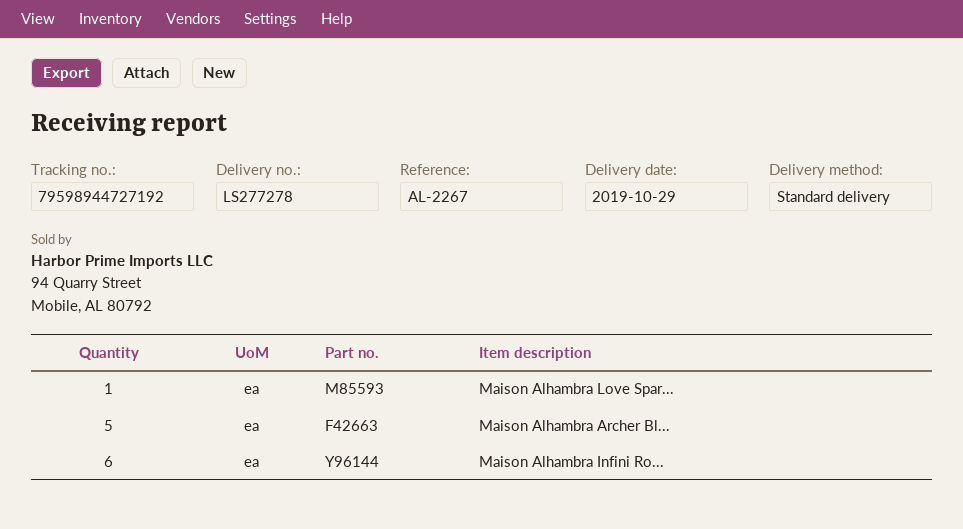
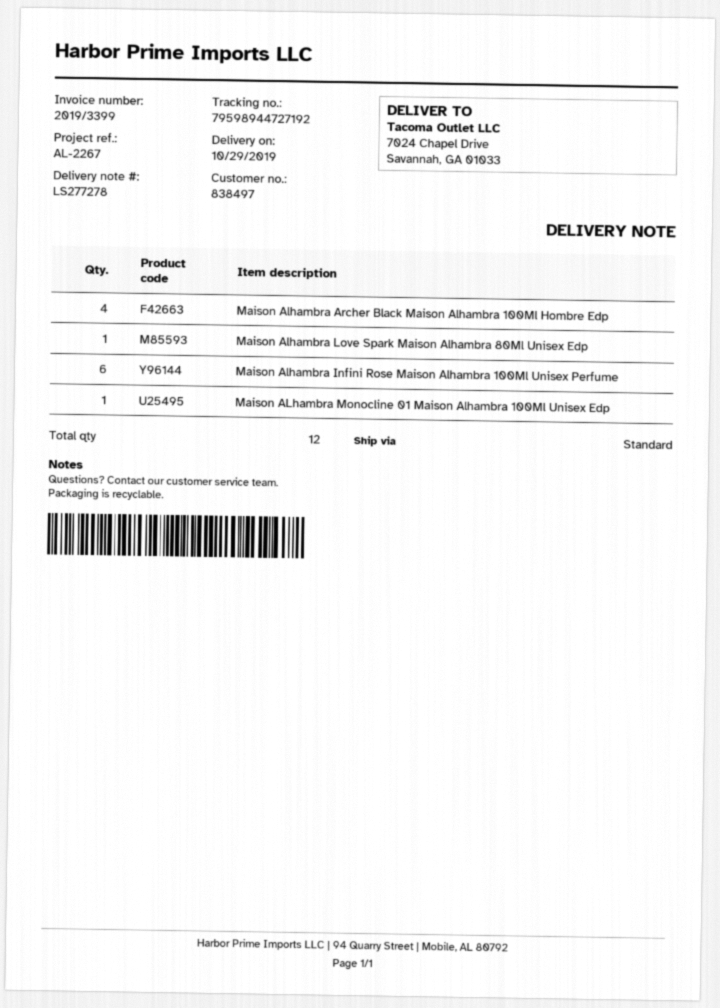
Maison Alhambra Archer Bl...: 5 -> 4
Maison ALhambra Monocline 01 Maison Alhambra 100Ml Unisex Edp: none -> 1

